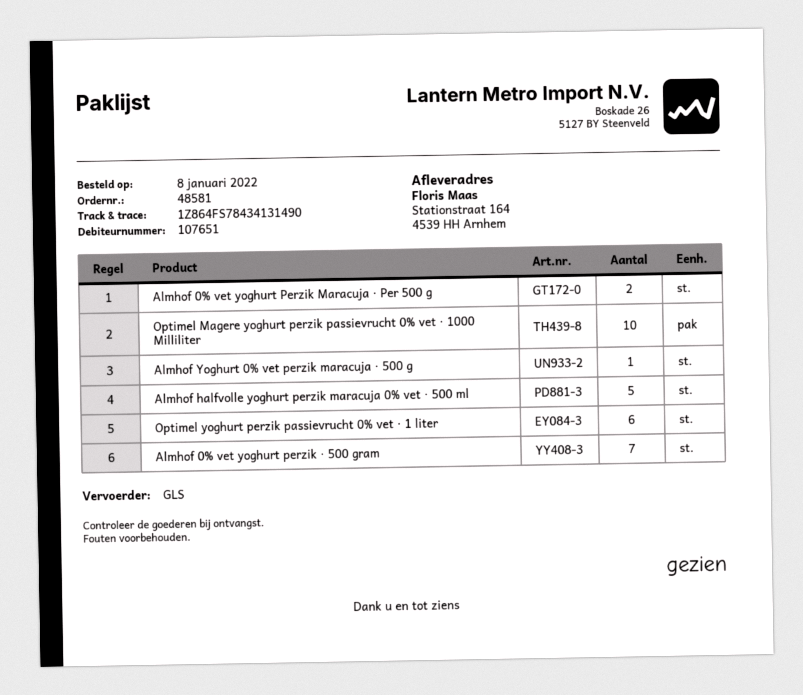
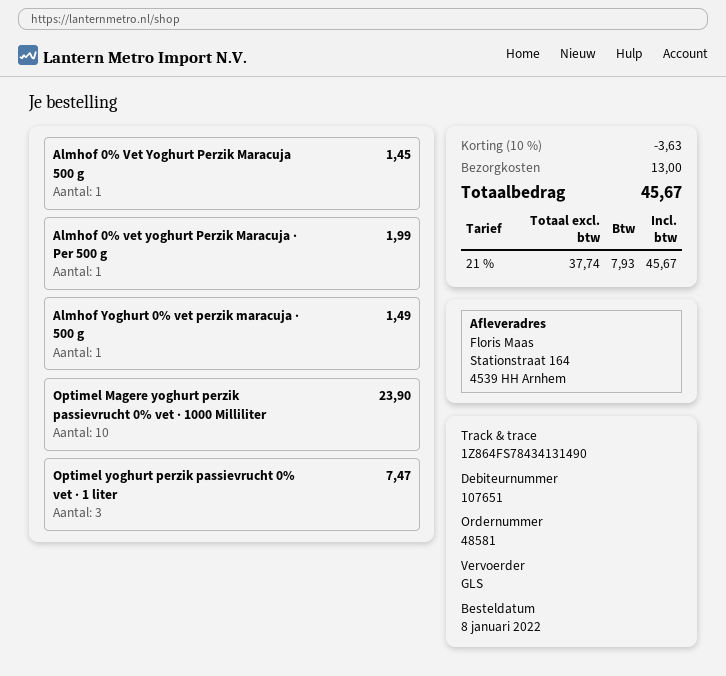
Almhof 0% vet yoghurt Perzik Maracuja · Per 500 g: 2 -> 1
Almhof halfvolle yoghurt perzik maracuja 0% vet · 500 ml: 5 -> none
Optimel yoghurt perzik passievrucht 0% vet · 1 liter: 6 -> 3
Almhof 0% vet yoghurt perzik · 500 gram: 7 -> none
Almhof 0% Vet Yoghurt Perzik Maracuja 500 g: none -> 1

